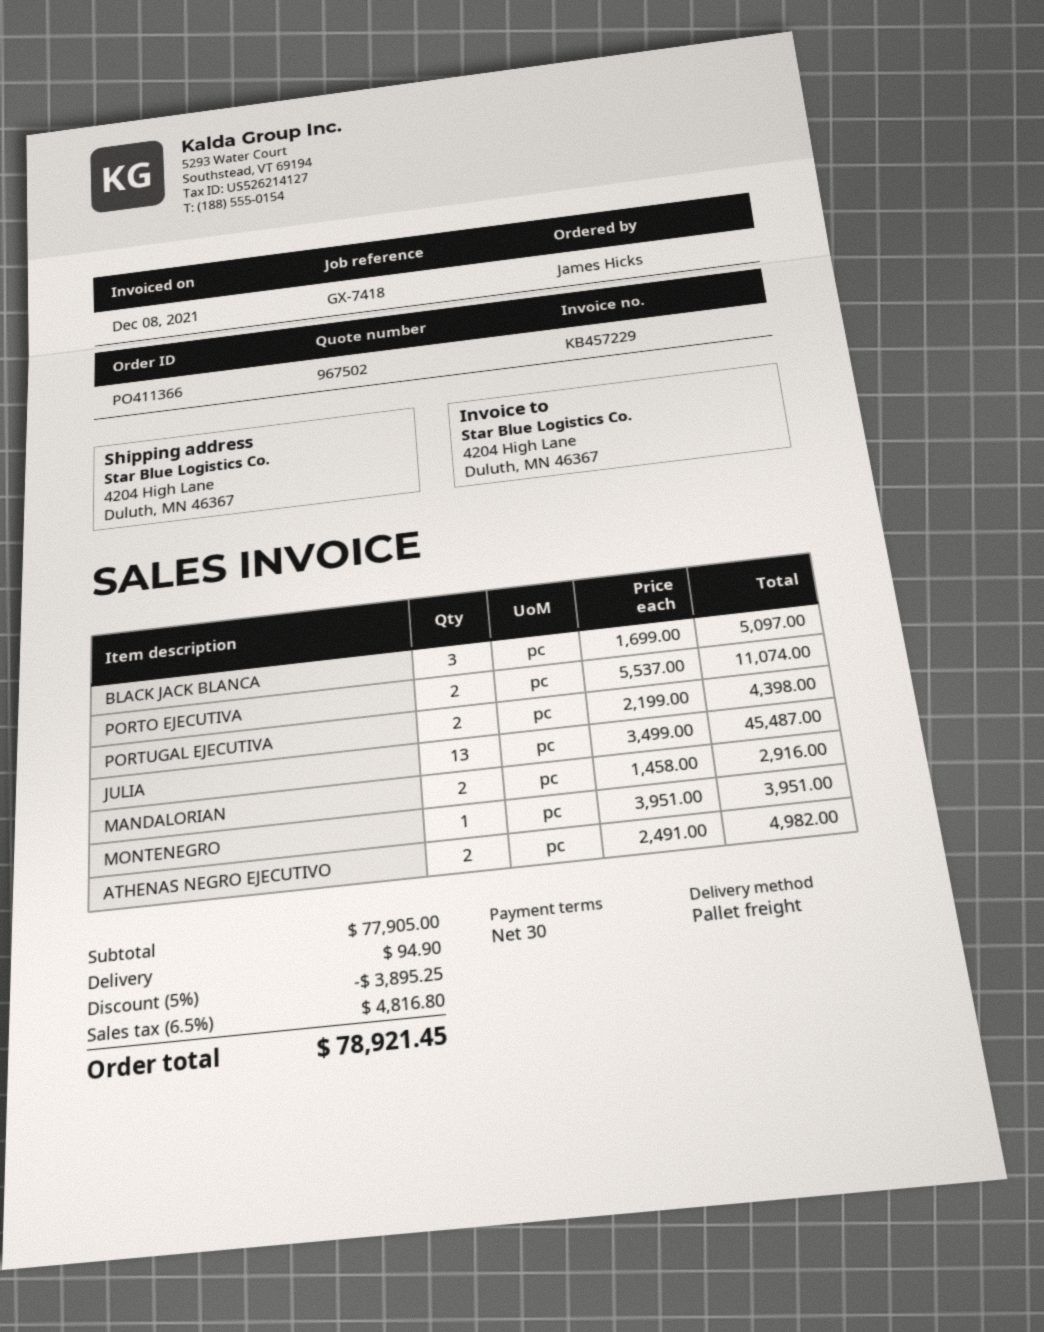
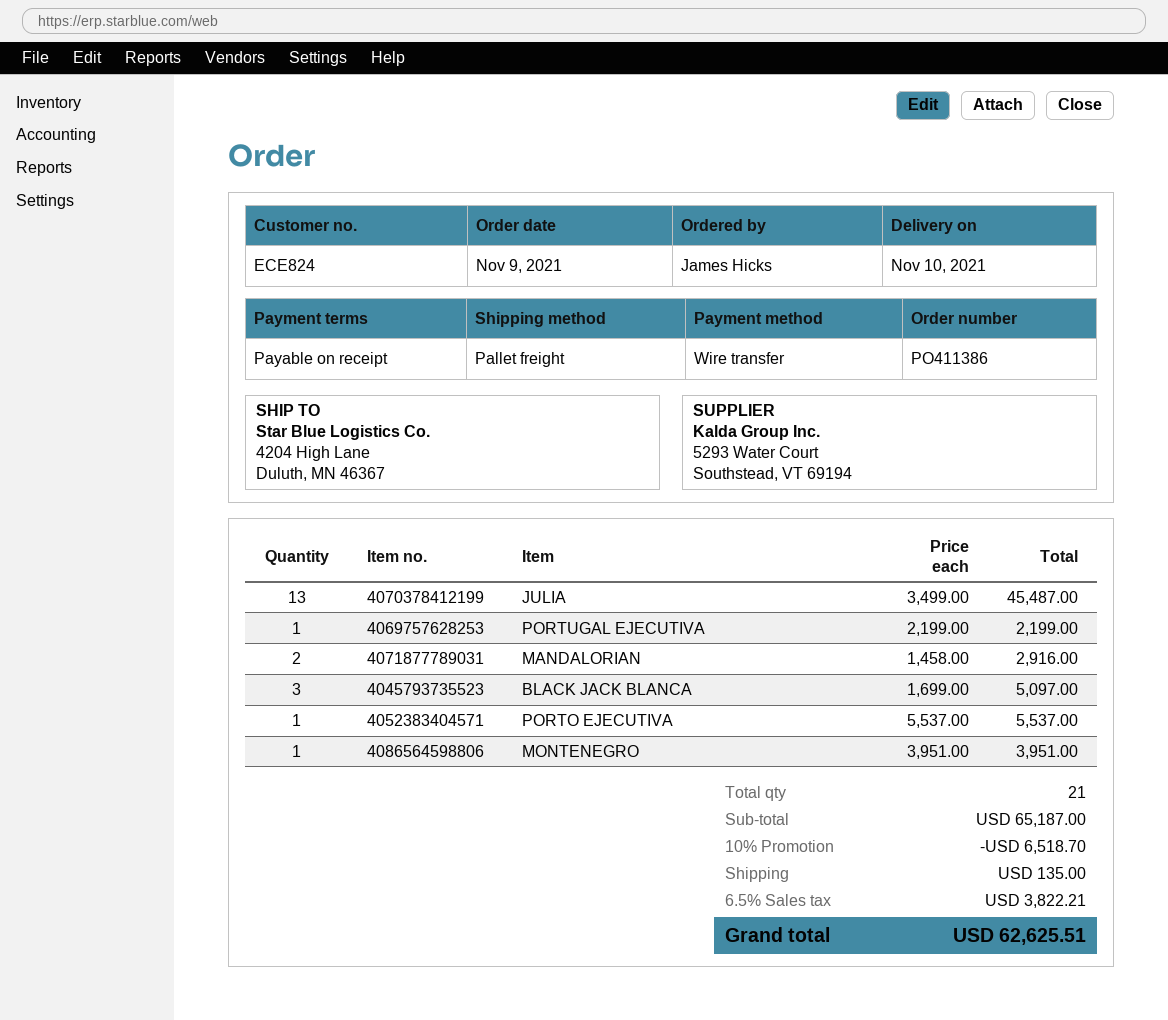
order number: PO411366 -> PO411386
payment terms: 30 days -> on receipt
PORTO EJECUTIVA: 2 x 5537.00 = 11074.00 -> 1 x 5537.00 = 5537.00
PORTUGAL EJECUTIVA: 2 x 2199.00 = 4398.00 -> 1 x 2199.00 = 2199.00
ATHENAS NEGRO EJECUTIVO: 2 x 2491.00 = 4982.00 -> none
subtotal: 77905.00 -> 65187.00
discount: 5% = 3895.25 -> 10% = 6518.70
shipping: 94.90 -> 135.00
tax: 6.5% = 4816.80 -> 6.5% = 3822.21
total: 78921.45 -> 62625.51

